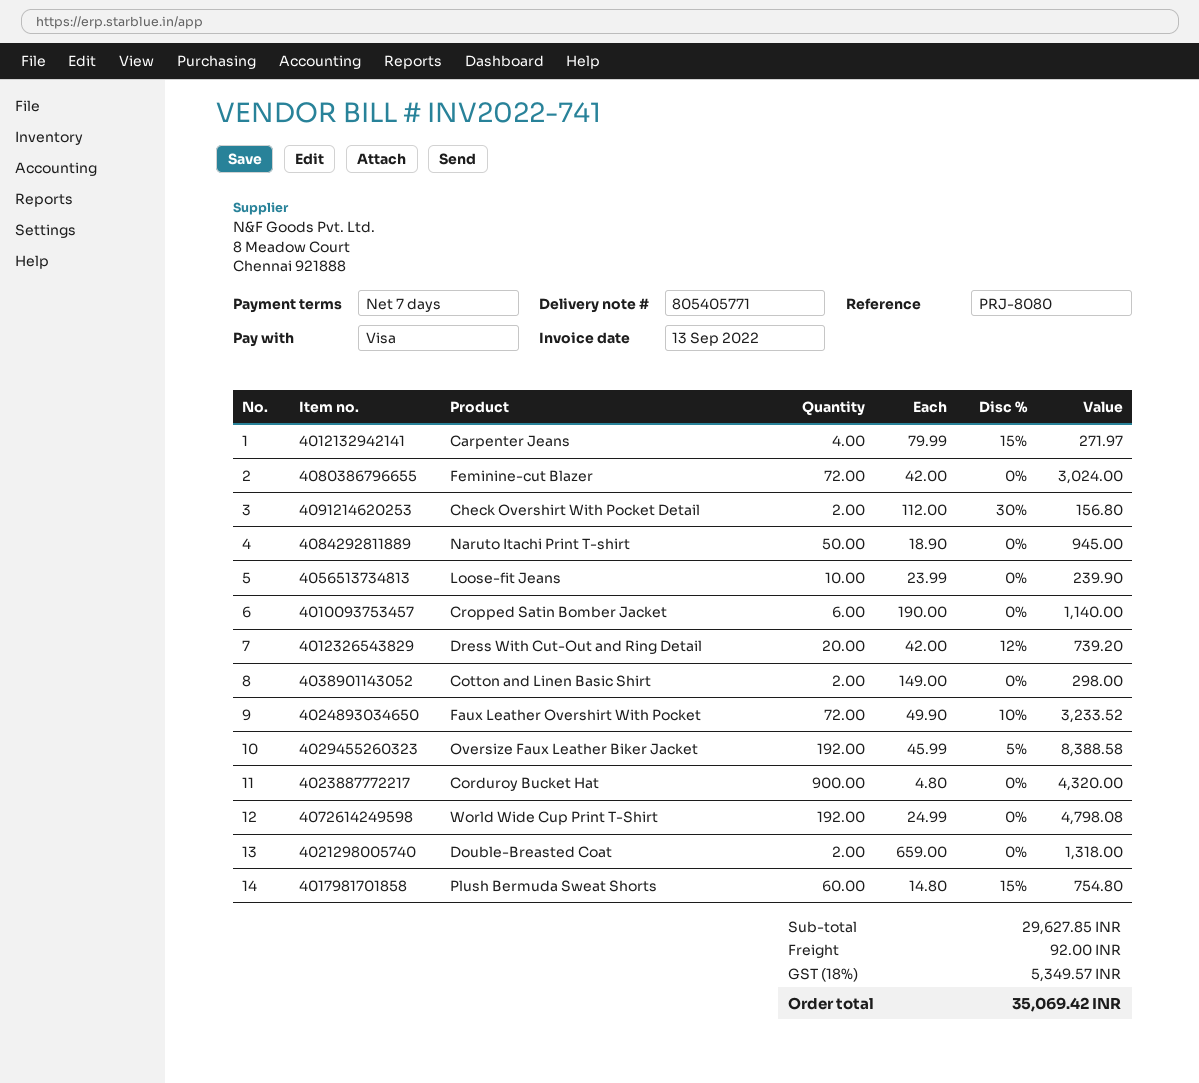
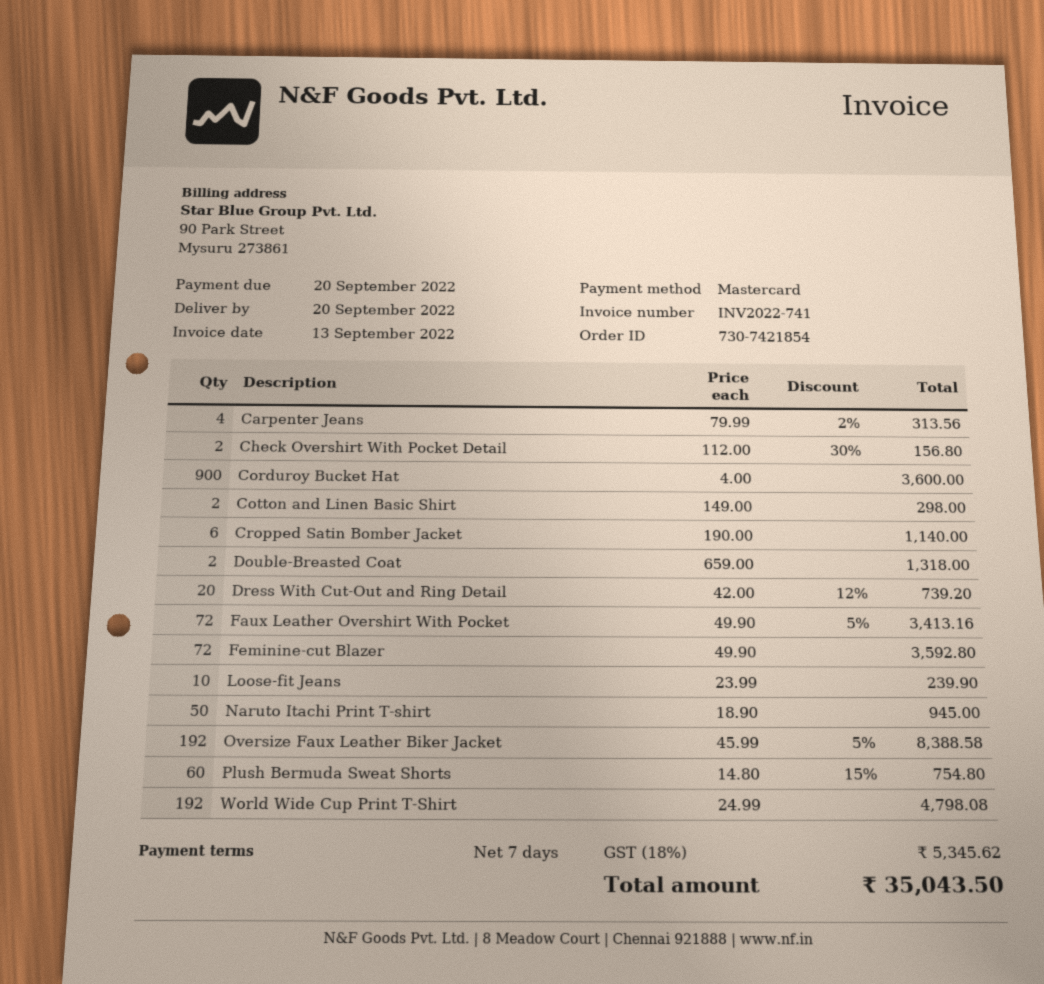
payment method: Visa -> Mastercard
Carpenter Jeans: 4 x 79.99 - 15% = 271.97 -> 4 x 79.99 - 2% = 313.56
Feminine-cut Blazer: 72 x 42.00 = 3024.00 -> 72 x 49.90 = 3592.80
Faux Leather Overshirt With Pocket: 72 x 49.90 - 10% = 3233.52 -> 72 x 49.90 - 5% = 3413.16
Corduroy Bucket Hat: 900 x 4.80 = 4320.00 -> 900 x 4.00 = 3600.00
shipping: 92.00 -> none
tax: 18% = 5349.57 -> 18% = 5345.62
total: 35069.42 -> 35043.50

